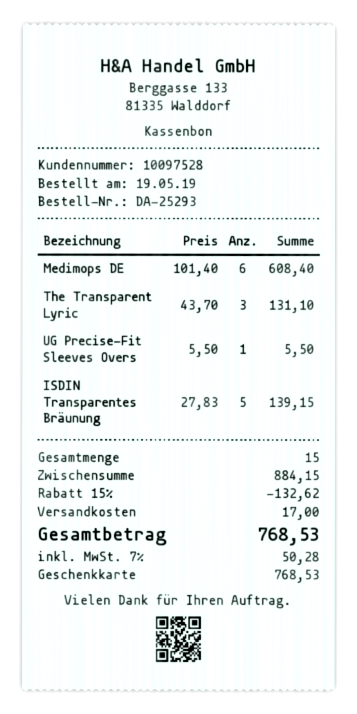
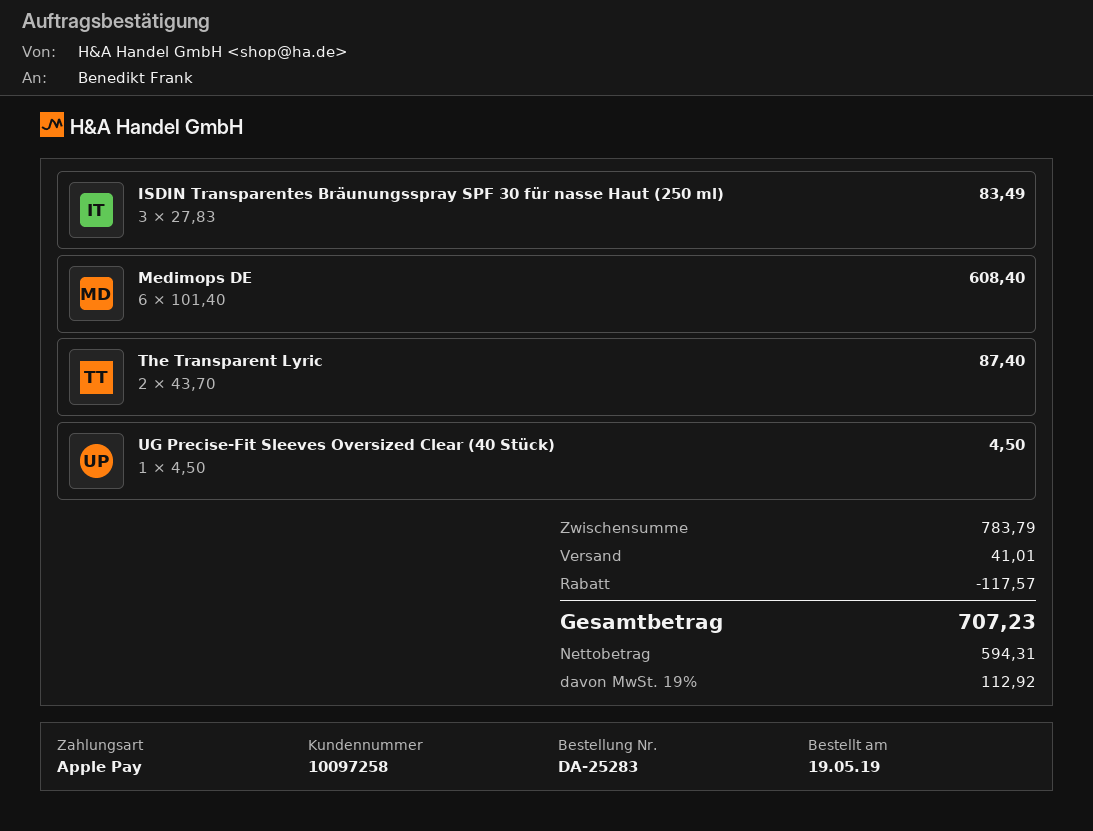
order number: DA-25293 -> DA-25283
customer number: 10097528 -> 10097258
payment method: gift card -> Apple Pay
The Transparent Lyric: 3 x 43.70 = 131.10 -> 2 x 43.70 = 87.40
UG Precise-Fit Sleeves Overs: 1 x 5.50 = 5.50 -> 1 x 4.50 = 4.50
ISDIN Transparentes Bräunung: 5 x 27.83 = 139.15 -> 3 x 27.83 = 83.49
subtotal: 884.15 -> 783.79
discount: 132.62 -> 117.57
shipping: 17.00 -> 41.01
tax: 7% = 50.28 -> 19% = 112.92
total: 768.53 -> 707.23

